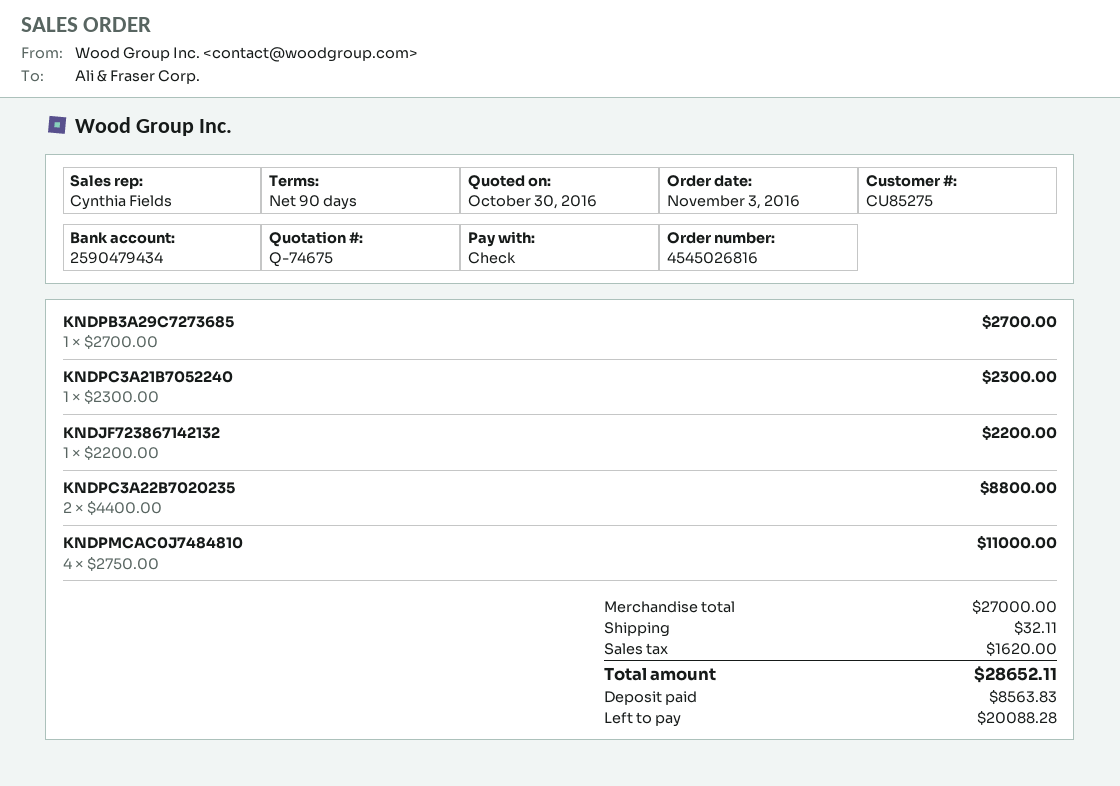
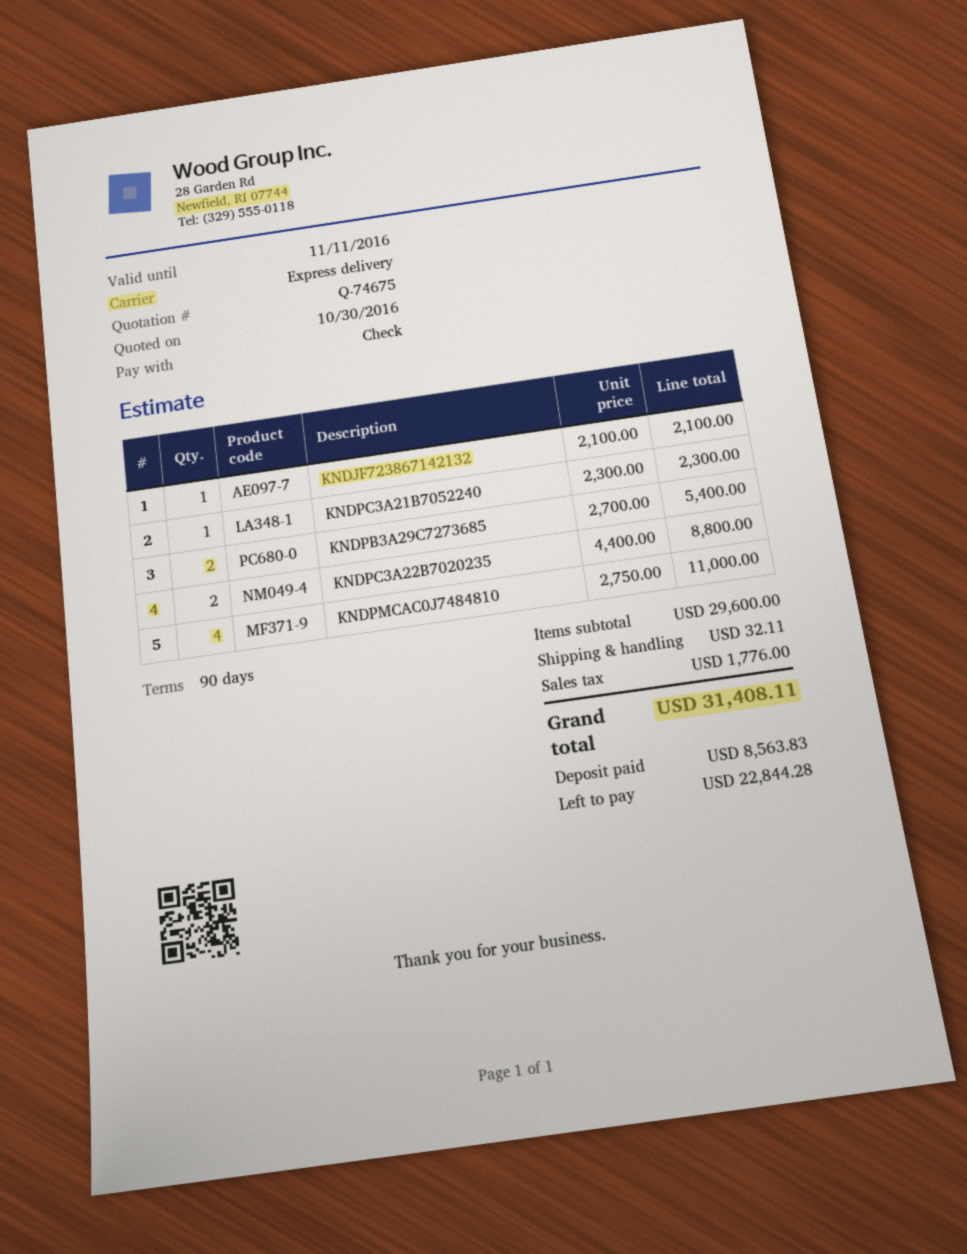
KNDPB3A29C7273685: 1 x 2700.00 = 2700.00 -> 2 x 2700.00 = 5400.00
KNDJF723867142132: 1 x 2200.00 = 2200.00 -> 1 x 2100.00 = 2100.00
subtotal: 27000.00 -> 29600.00
tax: 1620.00 -> 1776.00
total: 28652.11 -> 31408.11
balance: 20088.28 -> 22844.28

